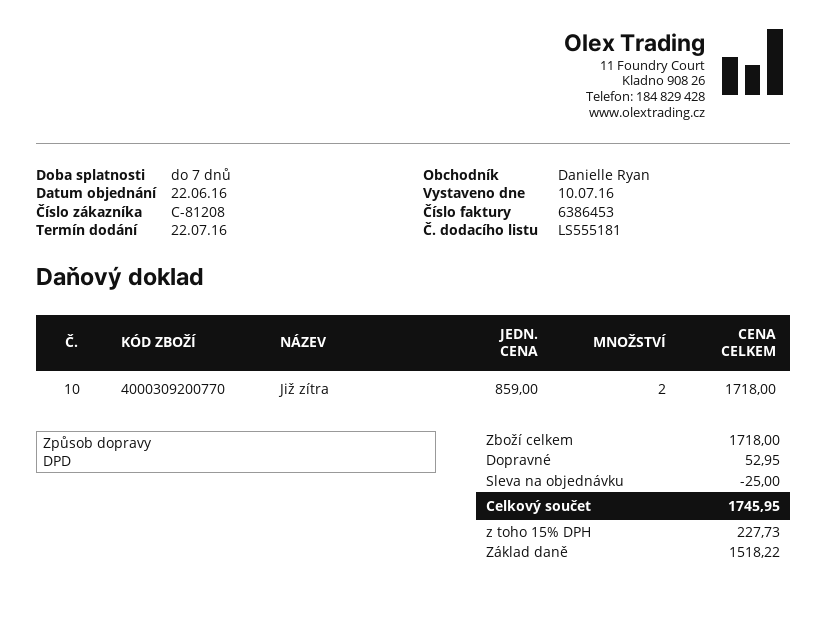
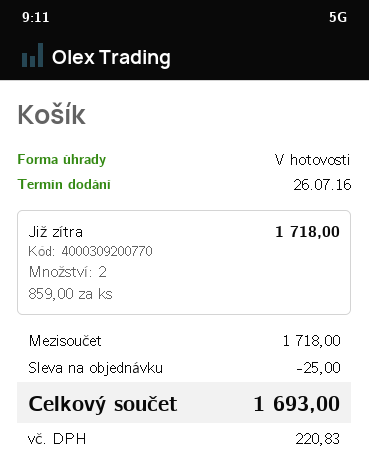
delivery date: 2016-07-22 -> 2016-07-26
shipping: 52.95 -> none
tax: 227.73 -> 220.83
total: 1745.95 -> 1693.00

